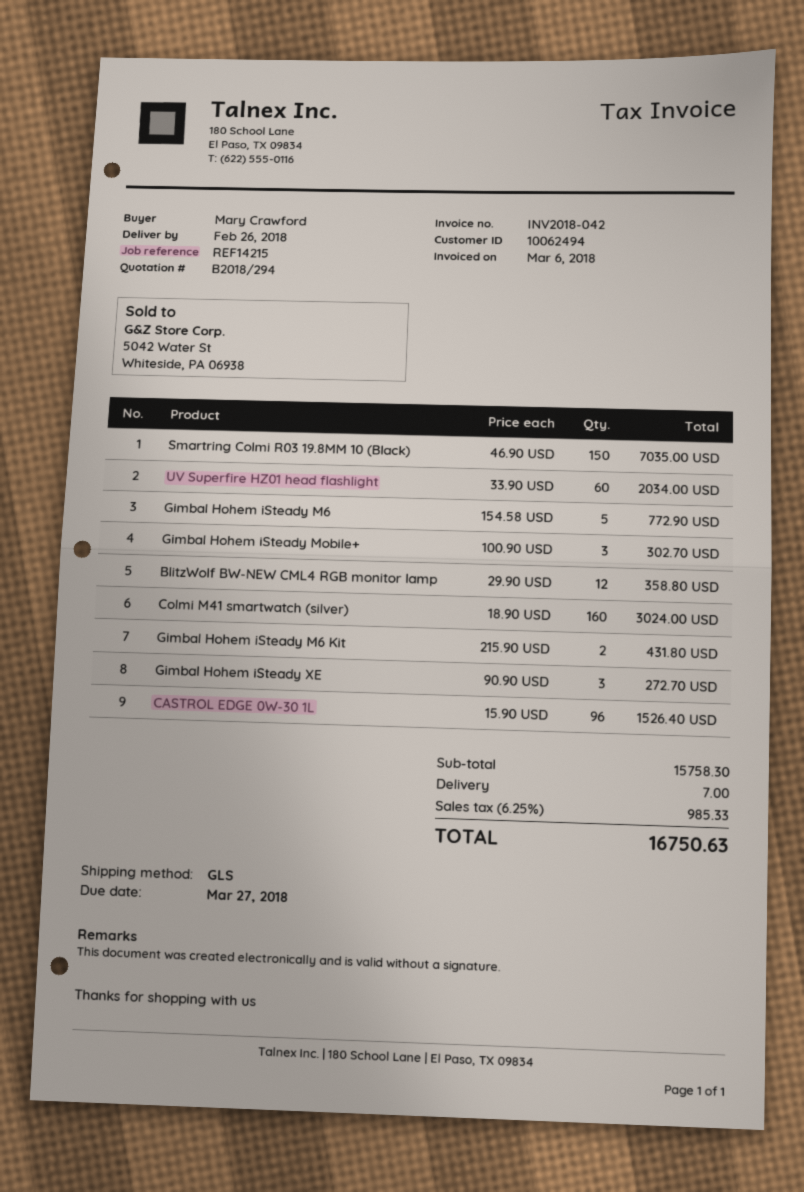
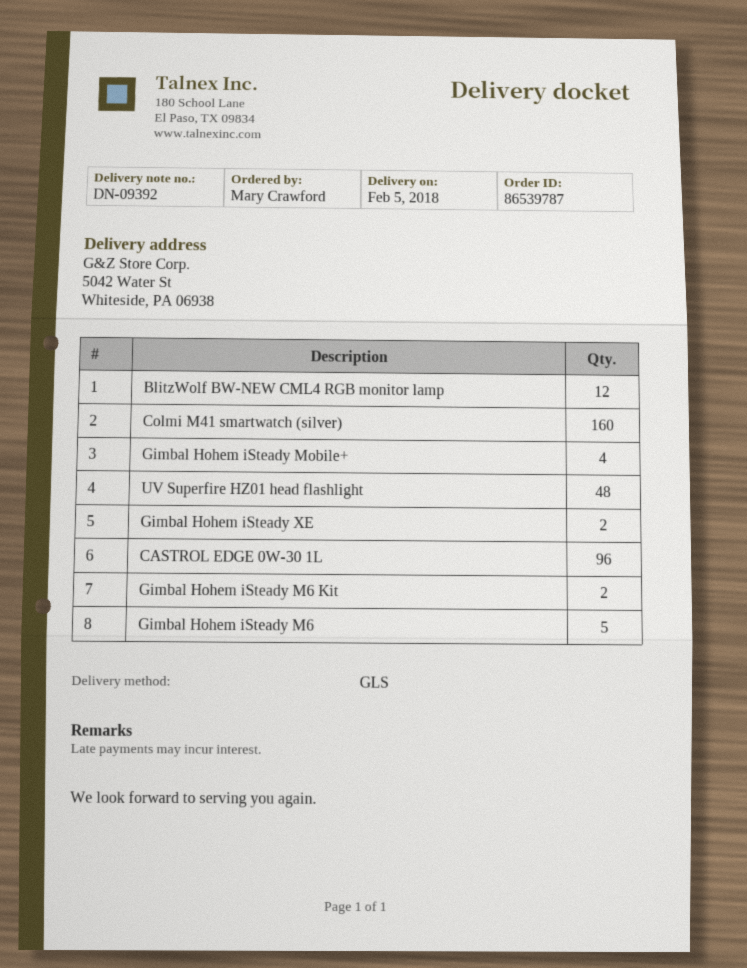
delivery date: 2018-02-26 -> 2018-02-05
Smartring Colmi R03 19.8MM 10 (Black): 150 -> none
UV Superfire HZ01 head flashlight: 60 -> 48
Gimbal Hohem iSteady Mobile+: 3 -> 4
Gimbal Hohem iSteady XE: 3 -> 2

